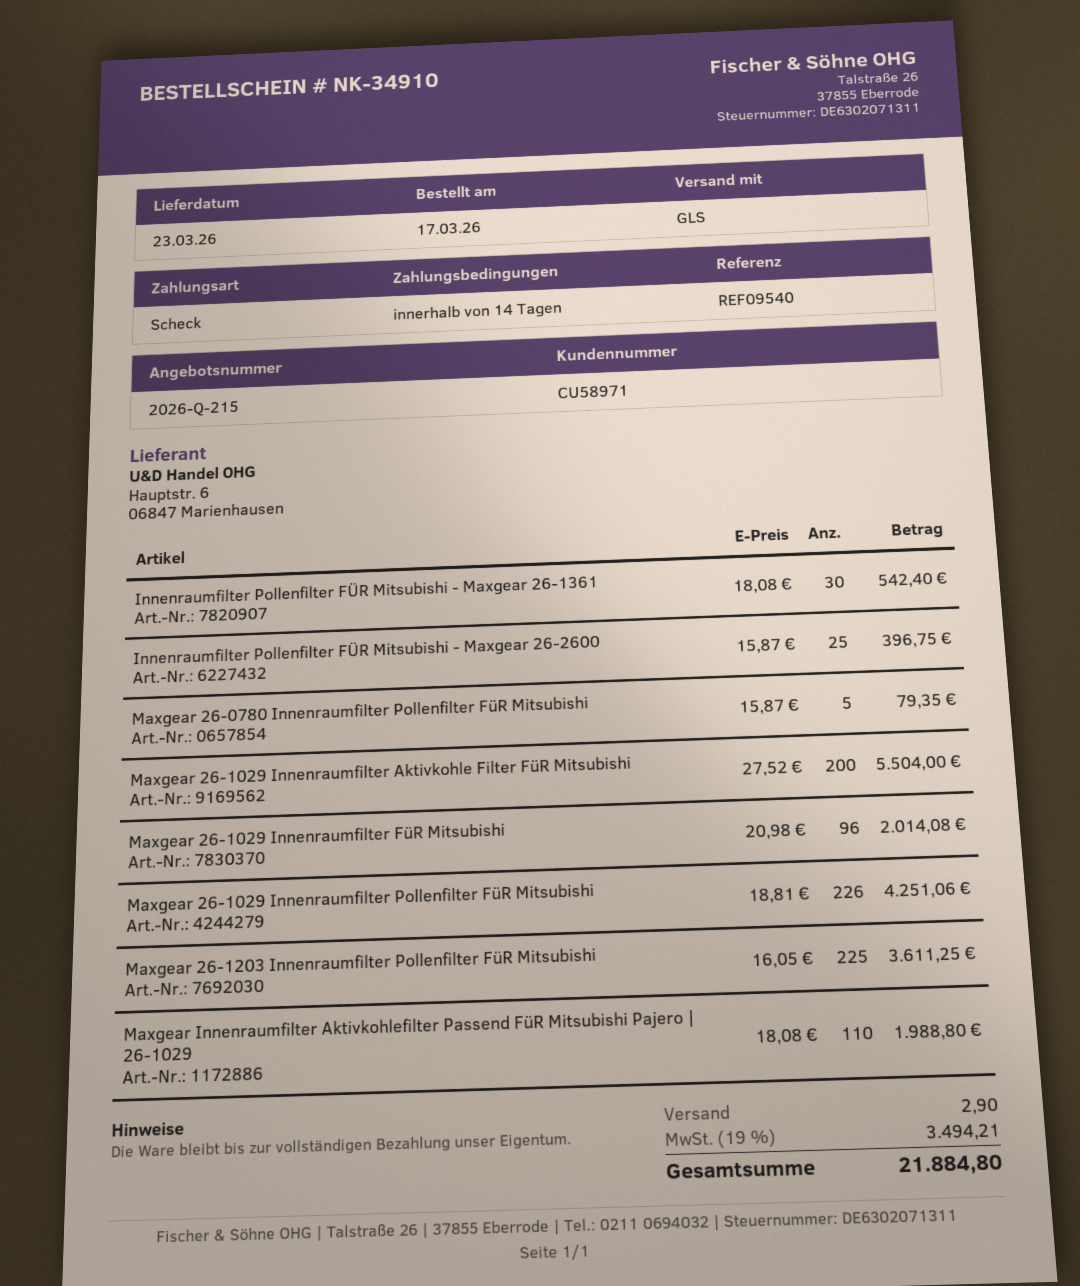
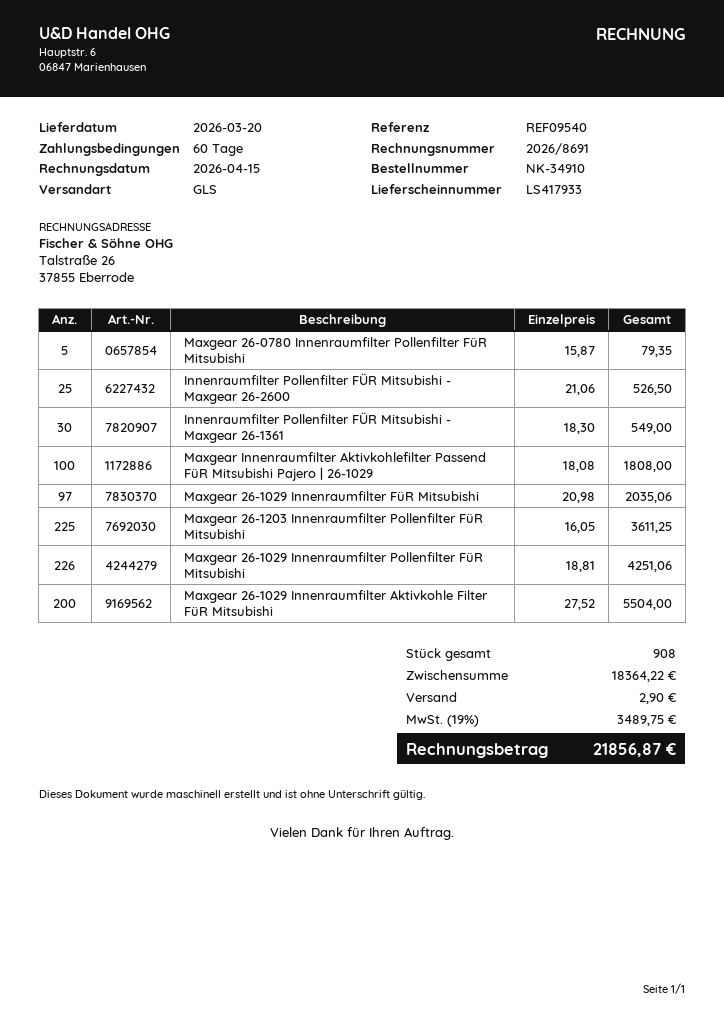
delivery date: 2026-03-23 -> 2026-03-20
payment terms: 14 days -> 60 days
Innenraumfilter Pollenfilter FÜR Mitsubishi - Maxgear 26-1361: 30 x 18.08 = 542.40 -> 30 x 18.30 = 549.00
Innenraumfilter Pollenfilter FÜR Mitsubishi - Maxgear 26-2600: 25 x 15.87 = 396.75 -> 25 x 21.06 = 526.50
Maxgear 26-1029 Innenraumfilter FüR Mitsubishi: 96 x 20.98 = 2014.08 -> 97 x 20.98 = 2035.06
Maxgear Innenraumfilter Aktivkohlefilter Passend FüR Mitsubishi Pajero | 26-1029: 110 x 18.08 = 1988.80 -> 100 x 18.08 = 1808.00
tax: 19% = 3494.21 -> 19% = 3489.75
total: 21884.80 -> 21856.87

